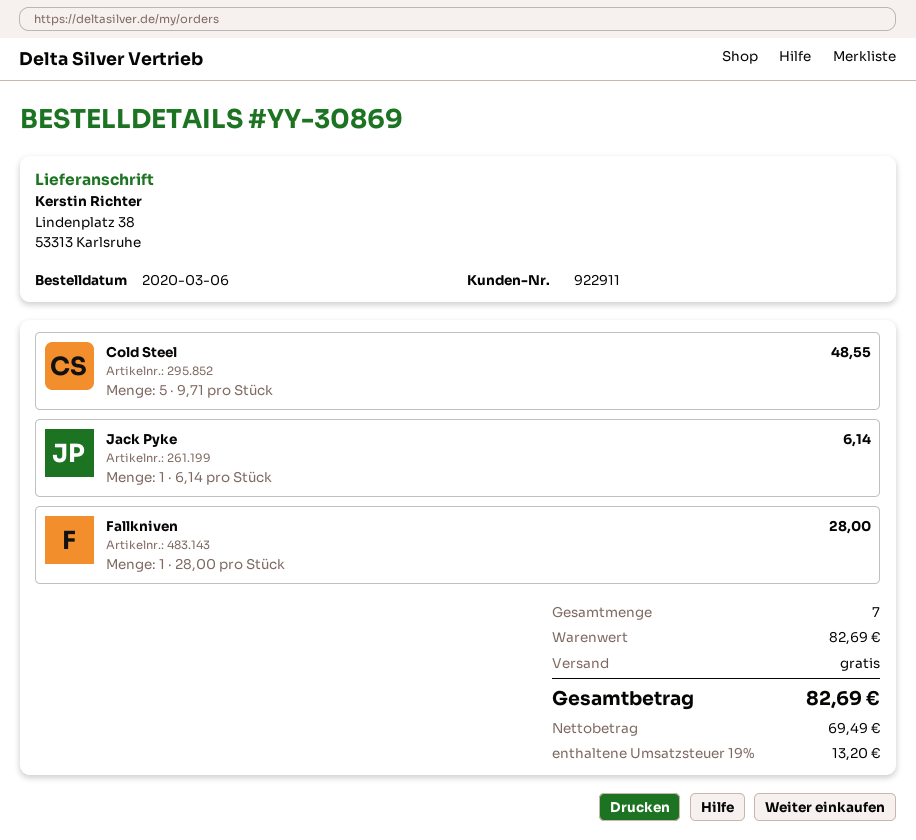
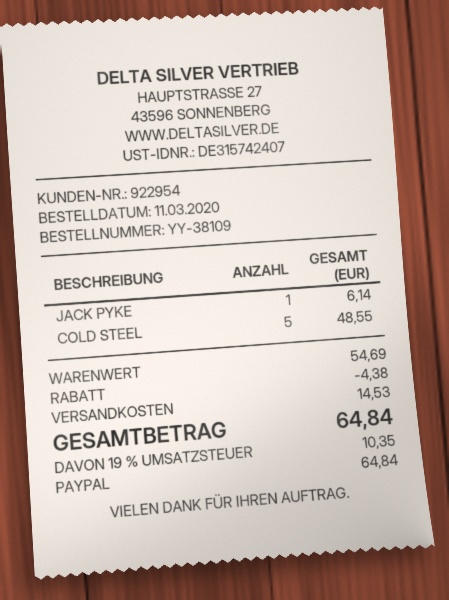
order number: YY-30869 -> YY-38109
order date: 2020-03-06 -> 2020-03-11
customer number: 922911 -> 922954
Fallkniven: 1 for 28.00 -> none
subtotal: 82.69 -> 54.69
discount: none -> 4.38
shipping: 0.00 -> 14.53
tax: 19% = 13.20 -> 19% = 10.35
total: 82.69 -> 64.84

